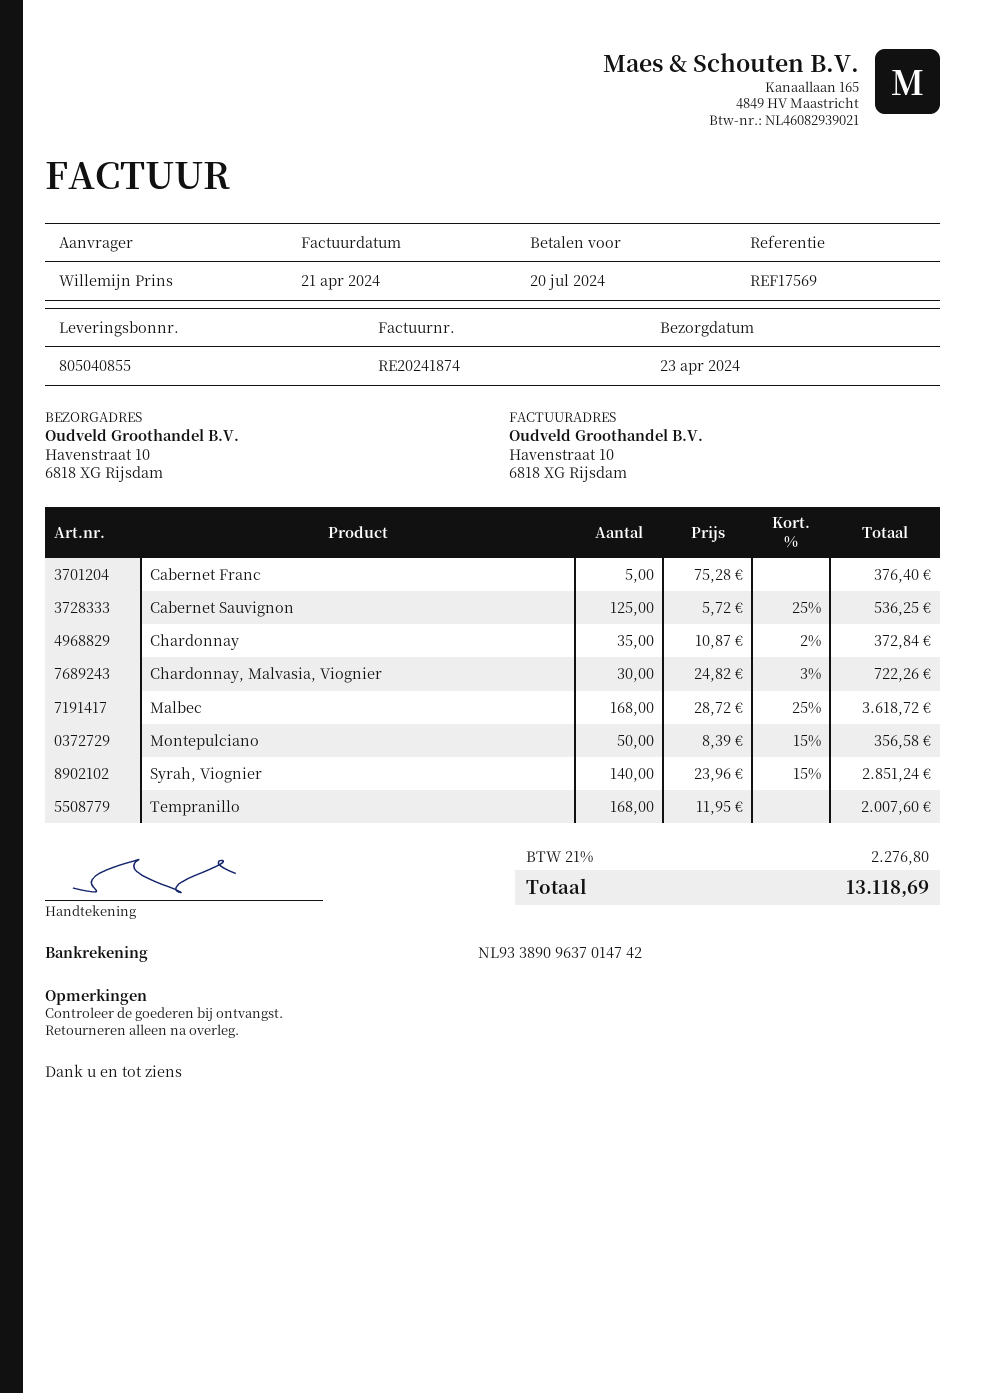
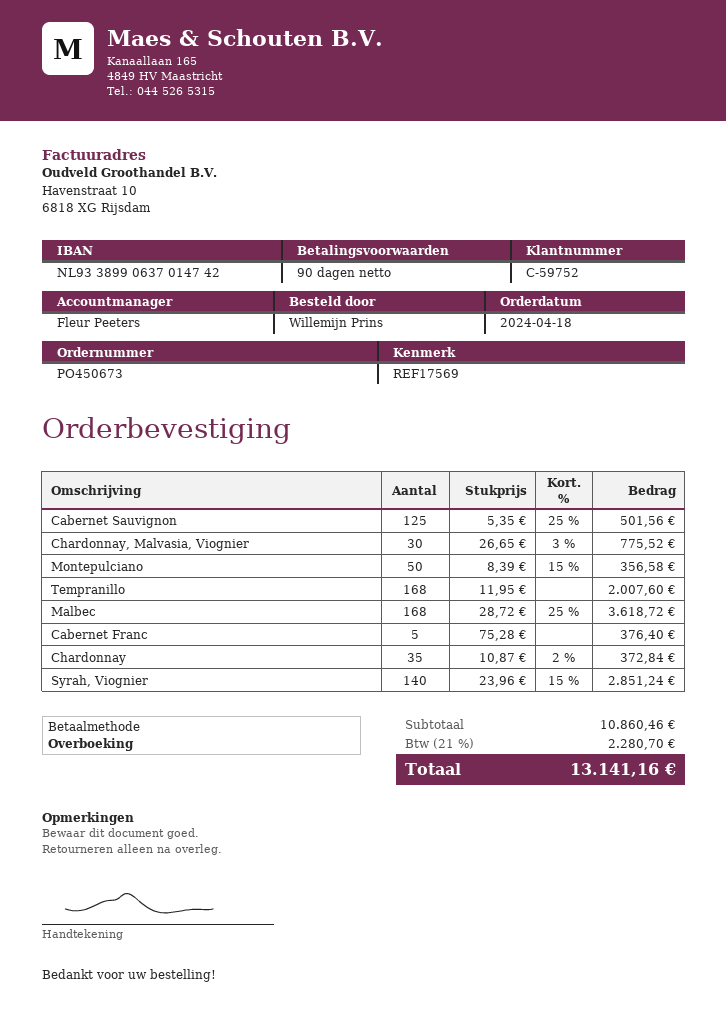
bank account: NL9338909637014742 -> NL9338990637014742
Cabernet Sauvignon: 125 x 5.72 - 25% = 536.25 -> 125 x 5.35 - 25% = 501.56
Chardonnay, Malvasia, Viognier: 30 x 24.82 - 3% = 722.26 -> 30 x 26.65 - 3% = 775.52
tax: 21% = 2276.80 -> 21% = 2280.70
total: 13118.69 -> 13141.16

